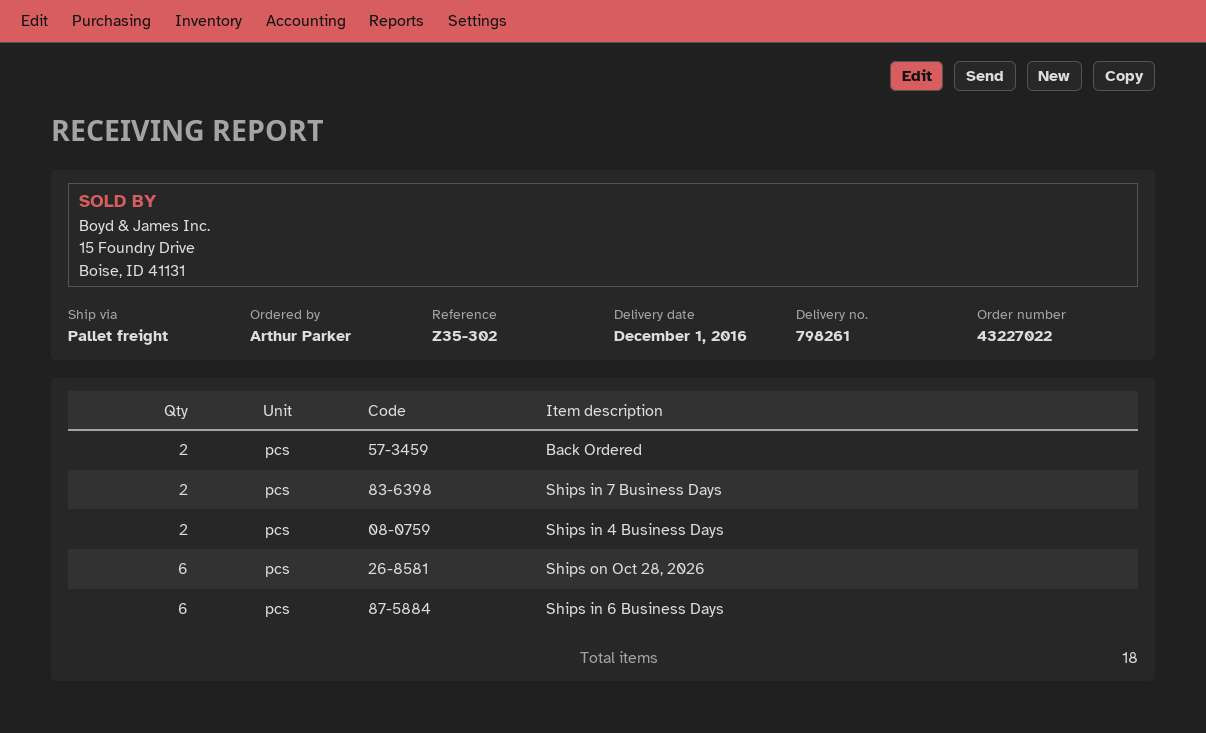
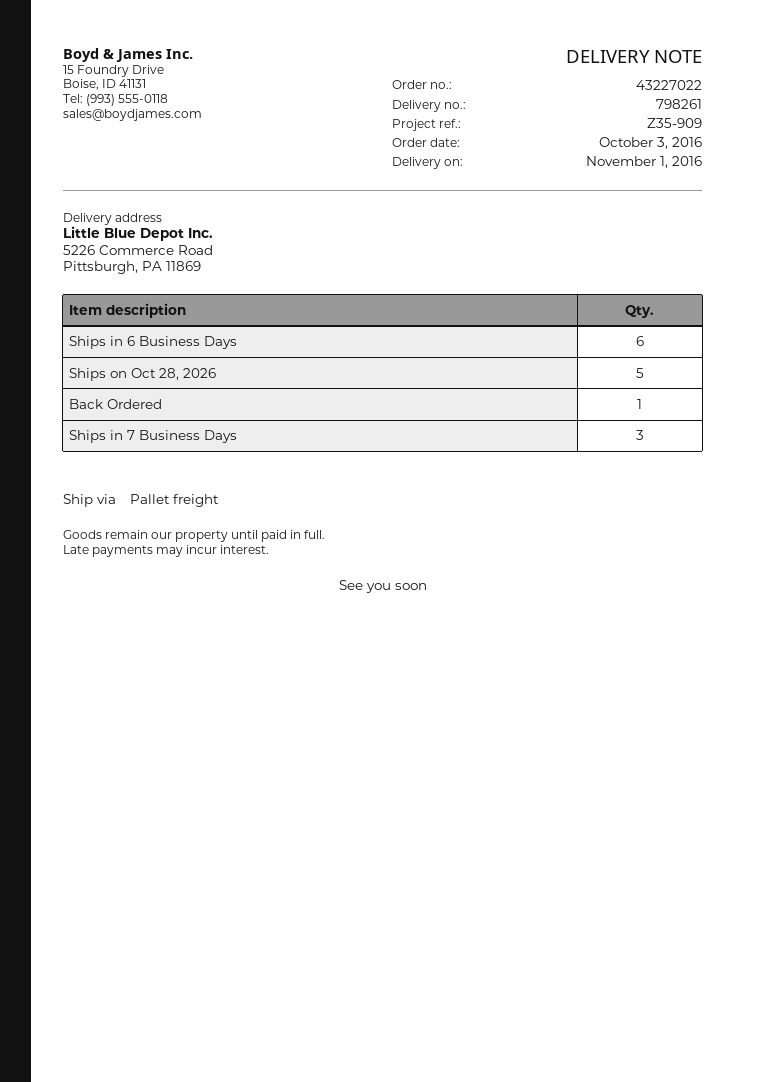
delivery date: 2016-12-01 -> 2016-11-01
reference: Z35-302 -> Z35-909
Back Ordered: 2 -> 1
Ships in 7 Business Days: 2 -> 3
Ships in 4 Business Days: 2 -> none
Ships on Oct 28, 2026: 6 -> 5

